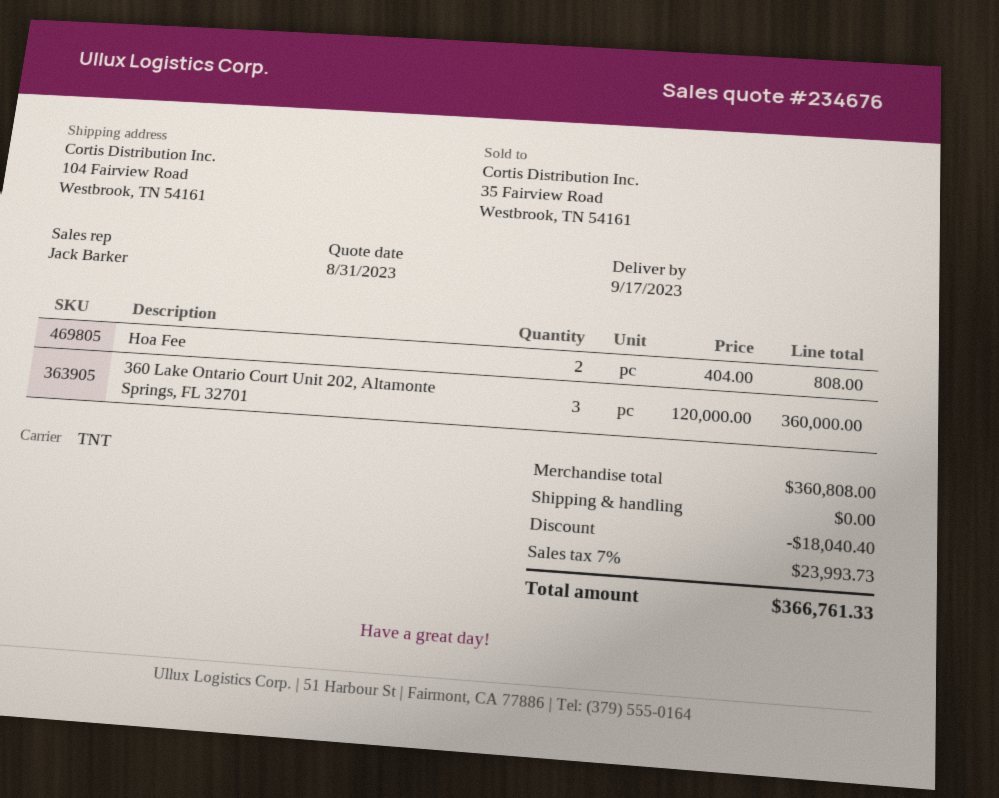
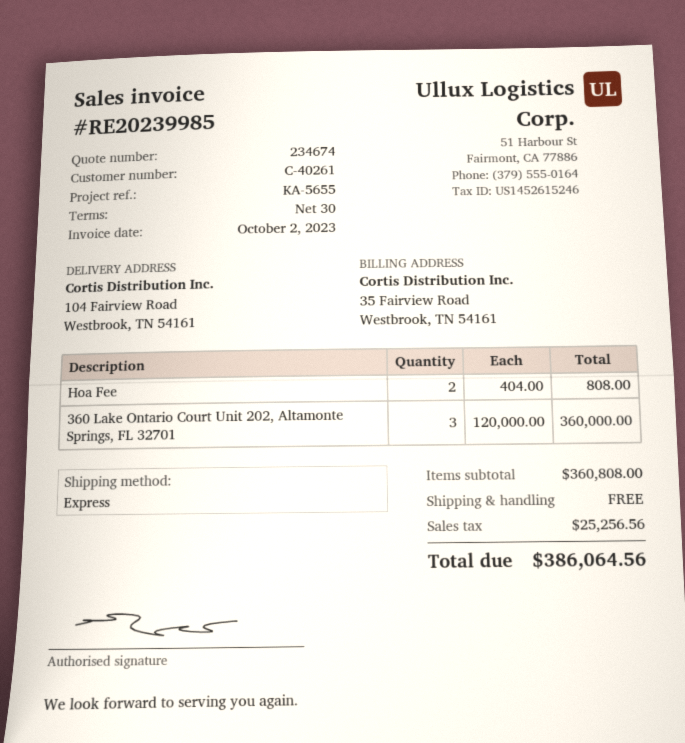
quote number: 234676 -> 234674
shipping method: TNT -> express
discount: 18040.40 -> none
tax: 23993.73 -> 25256.56
total: 366761.33 -> 386064.56

